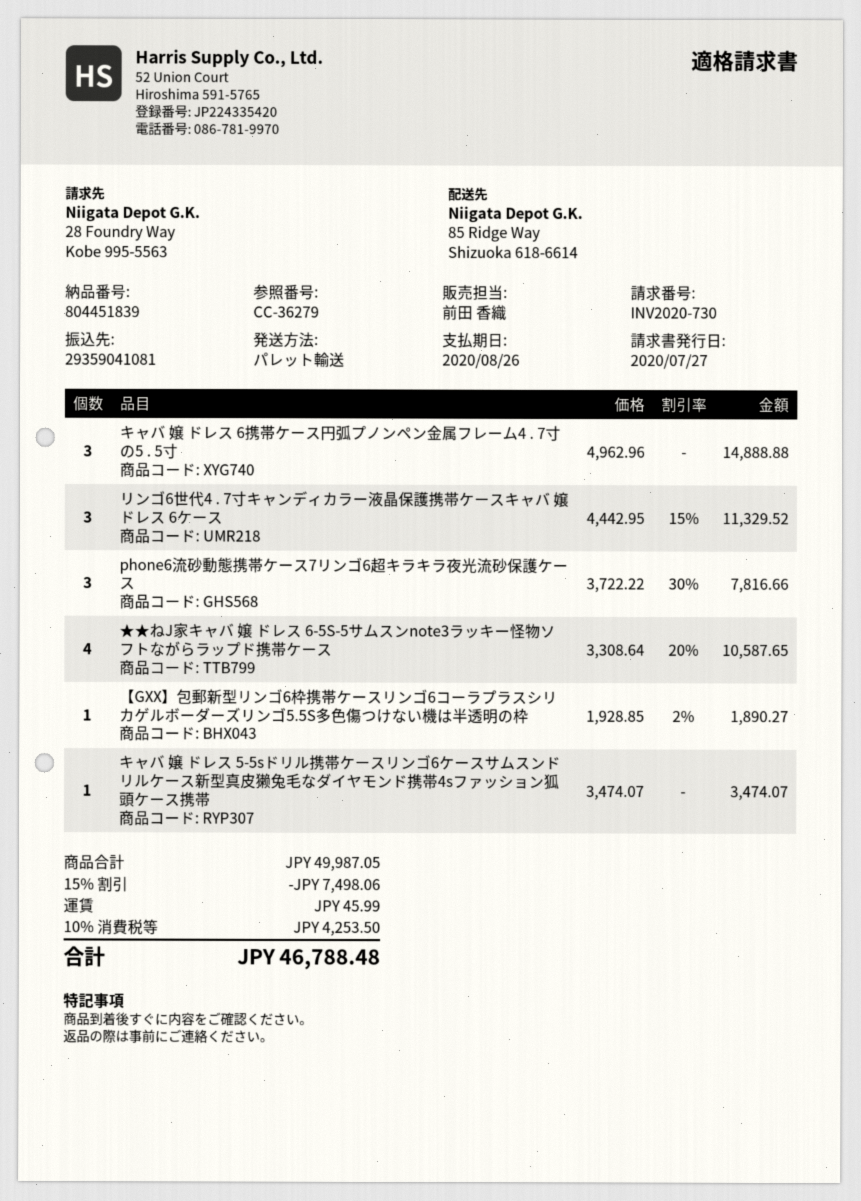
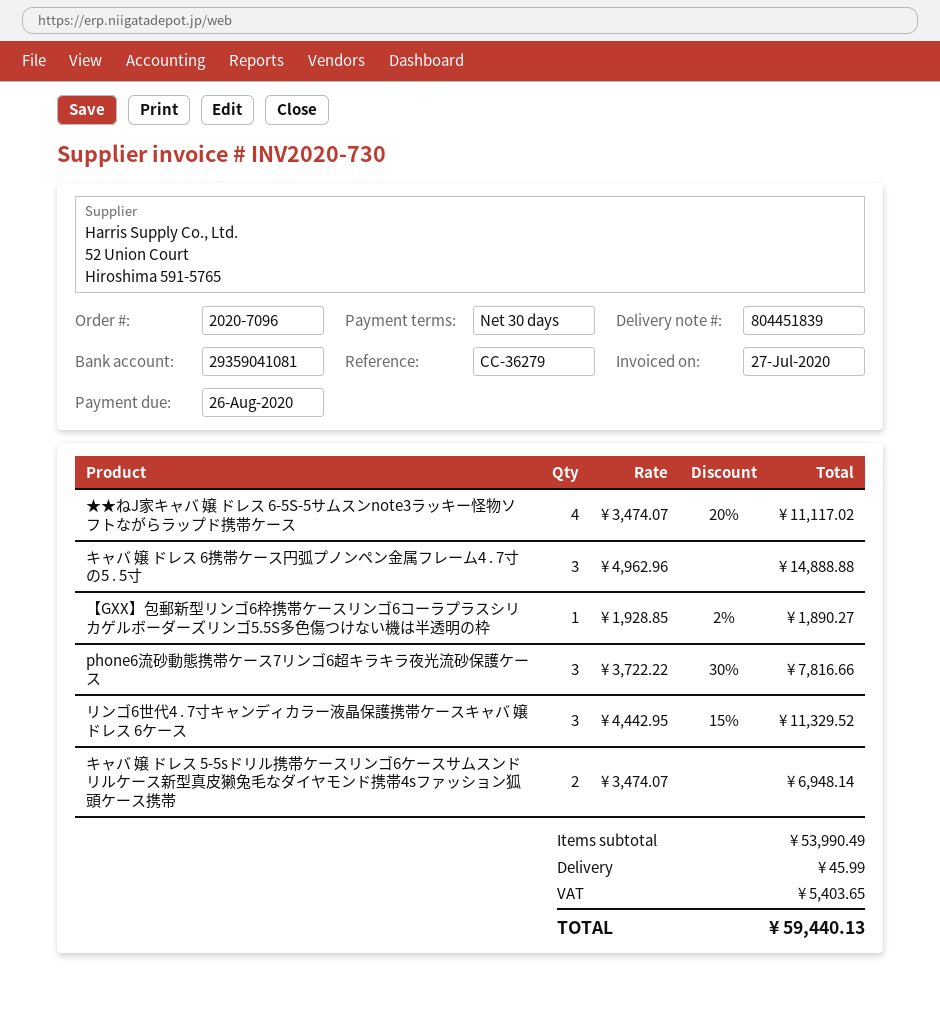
★★ねJ家キャバ 嬢 ドレス 6-5S-5サムスンnote3ラッキー怪物ソフトながらラップド携帯ケース: 4 x 3308.64 - 20% = 10587.65 -> 4 x 3474.07 - 20% = 11117.02
キャバ 嬢 ドレス 5-5sドリル携帯ケースリンゴ6ケースサムスンドリルケース新型真皮獭兔毛なダイヤモンド携帯4sファッション狐頭ケース携帯: 1 x 3474.07 = 3474.07 -> 2 x 3474.07 = 6948.14
subtotal: 49987.05 -> 53990.49
discount: 15% = 7498.06 -> none
tax: 4253.50 -> 5403.65
total: 46788.48 -> 59440.13

